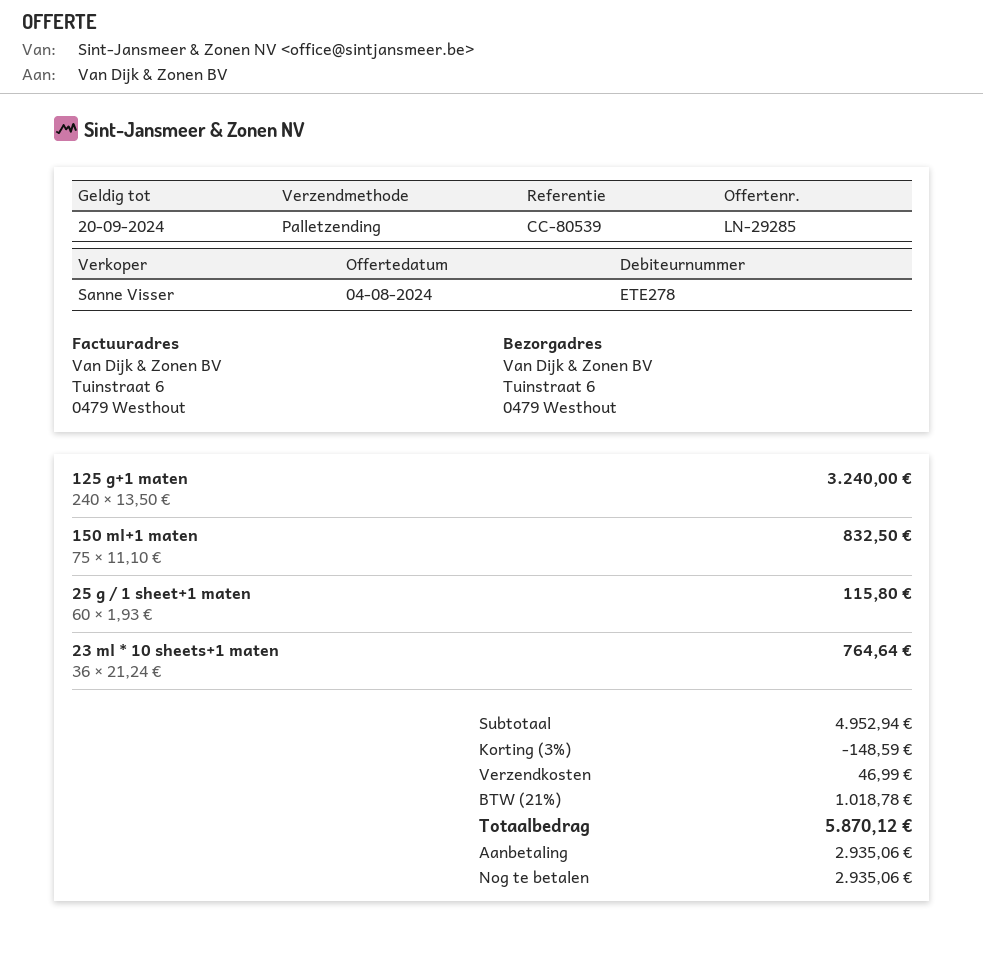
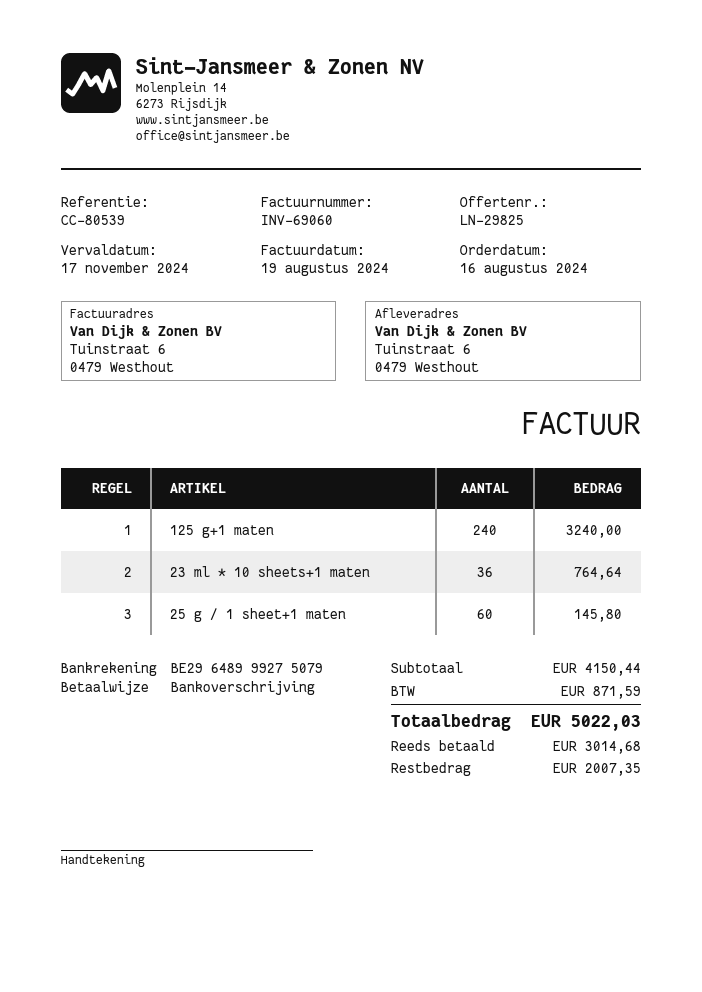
quote number: LN-29285 -> LN-29825
150 ml+1 maten: 75 for 832.50 -> none
25 g / 1 sheet+1 maten: 60 for 115.80 -> 60 for 145.80
subtotal: 4952.94 -> 4150.44
discount: 3% = 148.59 -> none
shipping: 46.99 -> none
tax: 1018.78 -> 871.59
total: 5870.12 -> 5022.03
deposit: 2935.06 -> 3014.68
balance: 2935.06 -> 2007.35

